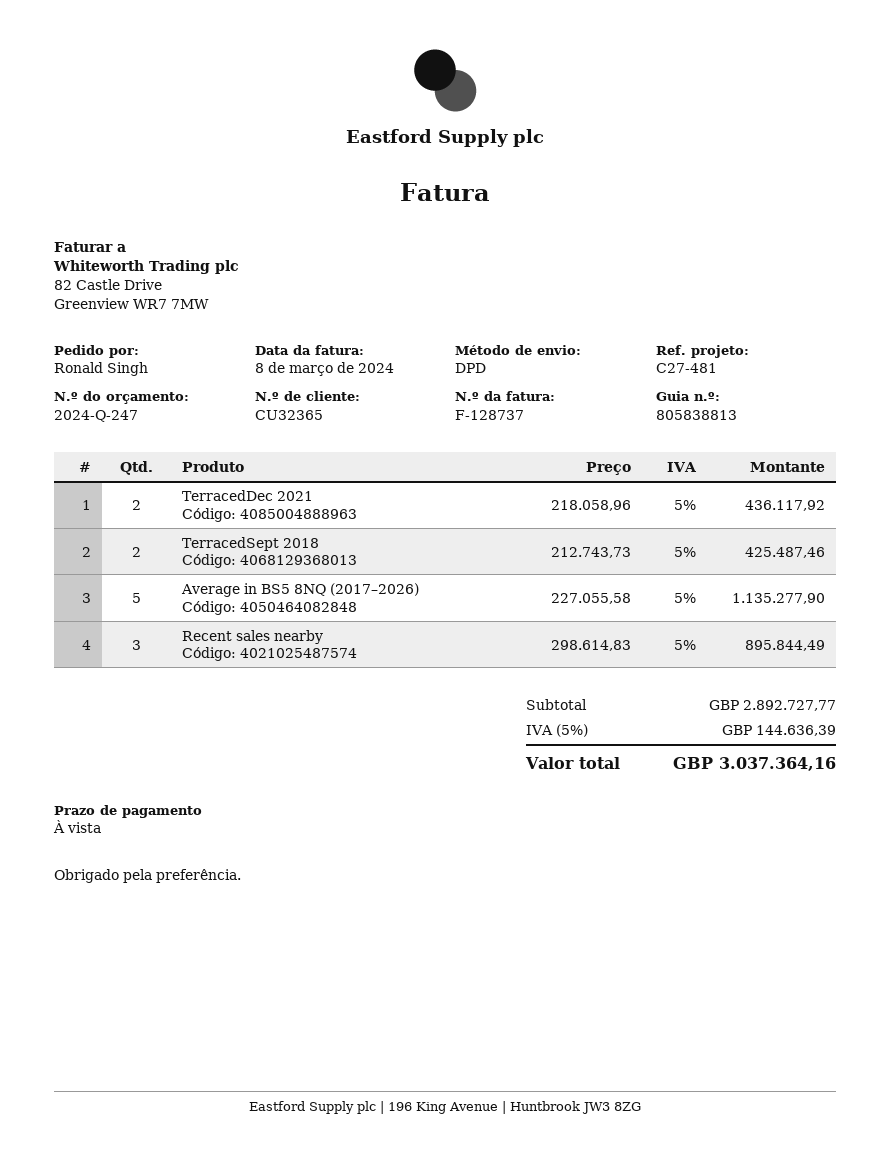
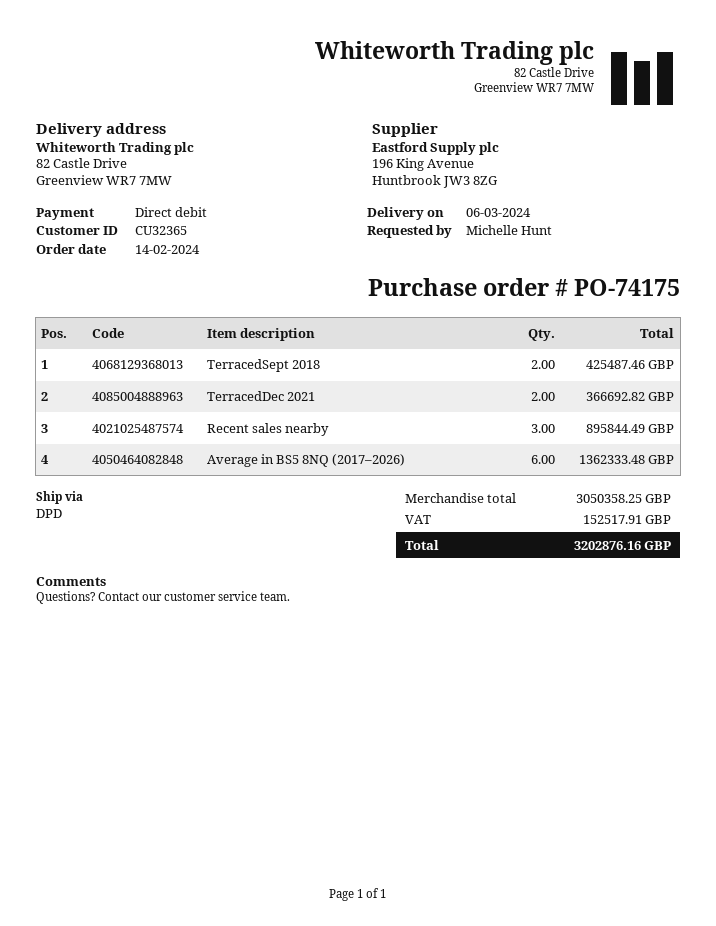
ordered by: Ronald Singh -> Michelle Hunt
TerracedDec 2021: 2 for 436117.92 -> 2 for 366692.82
Average in BS5 8NQ (2017–2026): 5 for 1135277.90 -> 6 for 1362333.48
subtotal: 2892727.77 -> 3050358.25
tax: 144636.39 -> 152517.91
total: 3037364.16 -> 3202876.16

